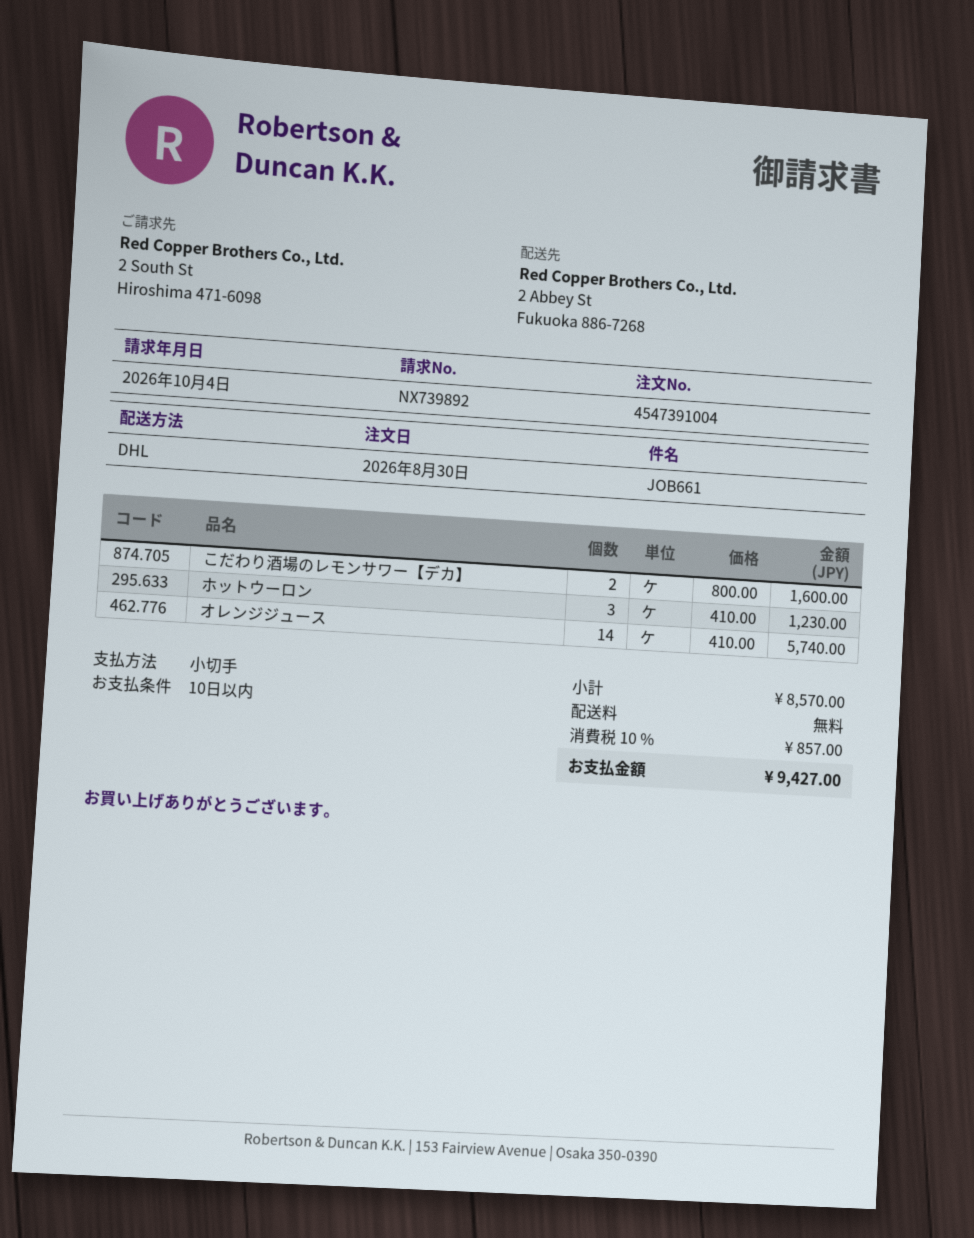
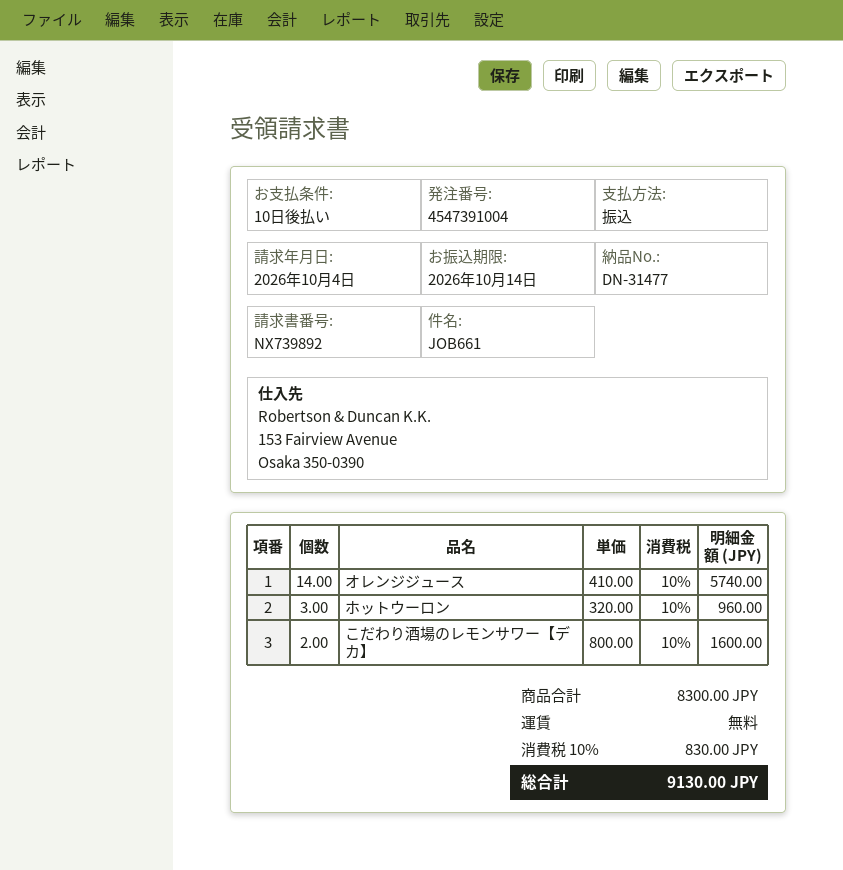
payment method: cheque -> bank transfer
ホットウーロン: 3 x 410.00 = 1230.00 -> 3 x 320.00 = 960.00
subtotal: 8570.00 -> 8300.00
tax: 10% = 857.00 -> 10% = 830.00
total: 9427.00 -> 9130.00

